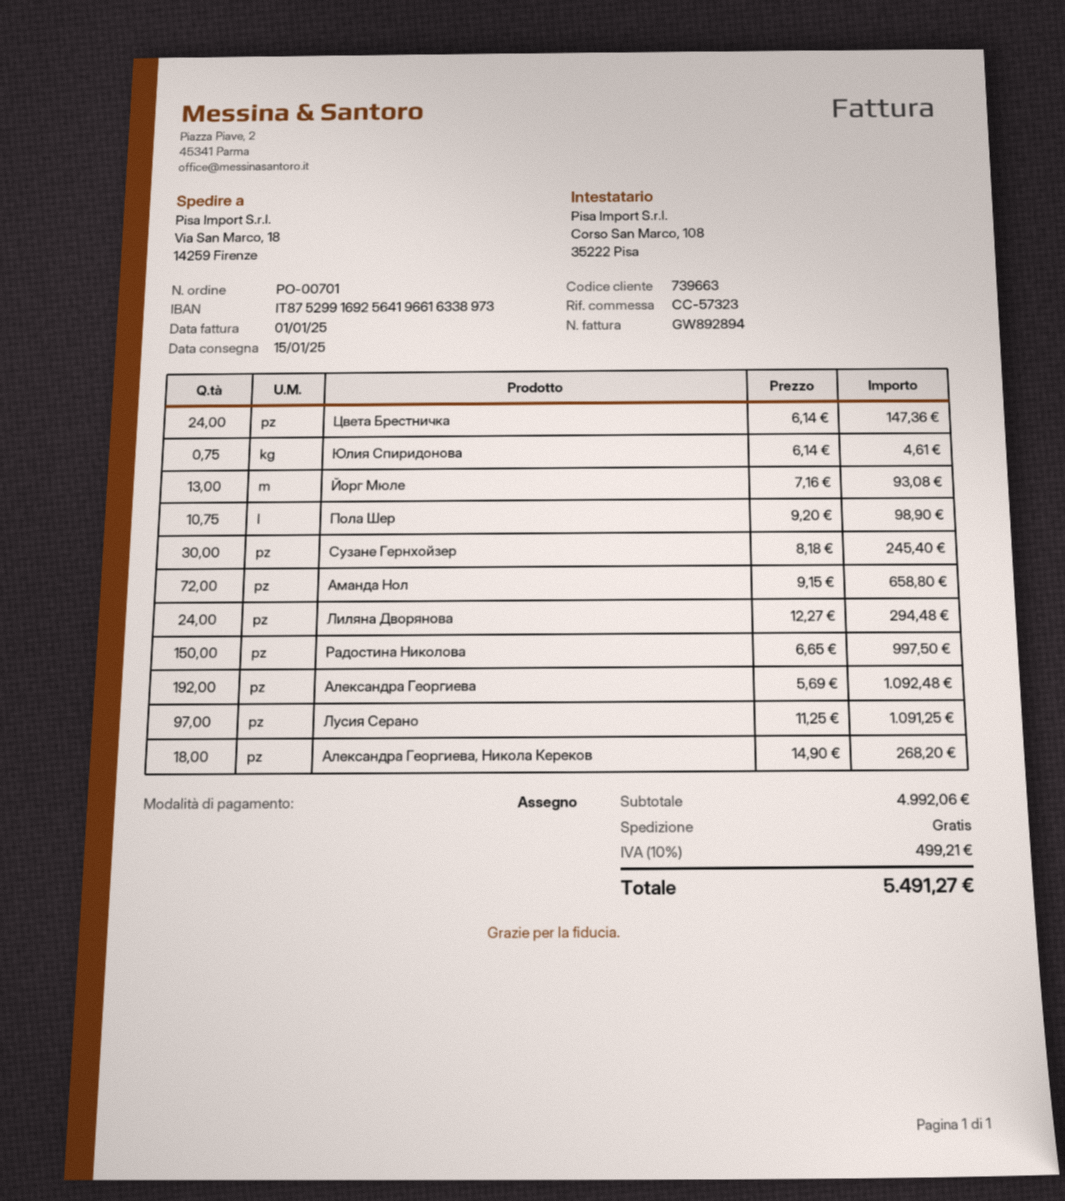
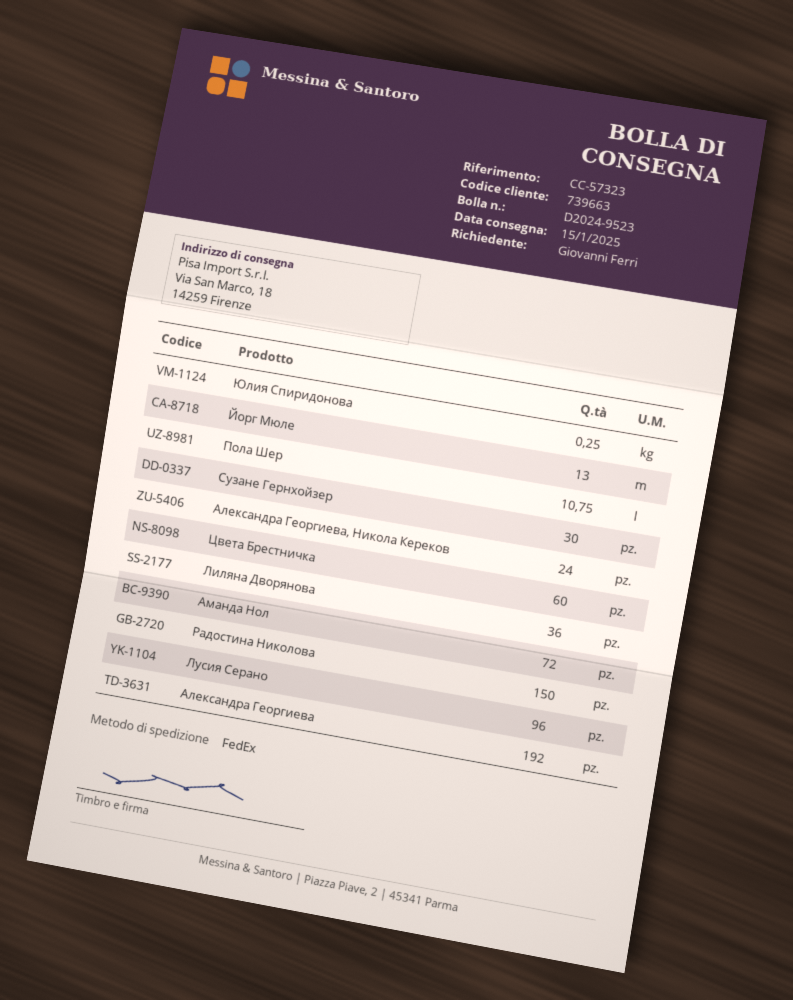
Цвета Брестничка: 24 -> 60
Юлия Спиридонова: 0.75 -> 0.25
Лиляна Дворянова: 24 -> 36
Лусия Серано: 97 -> 96
Александра Георгиева, Никола Кереков: 18 -> 24

